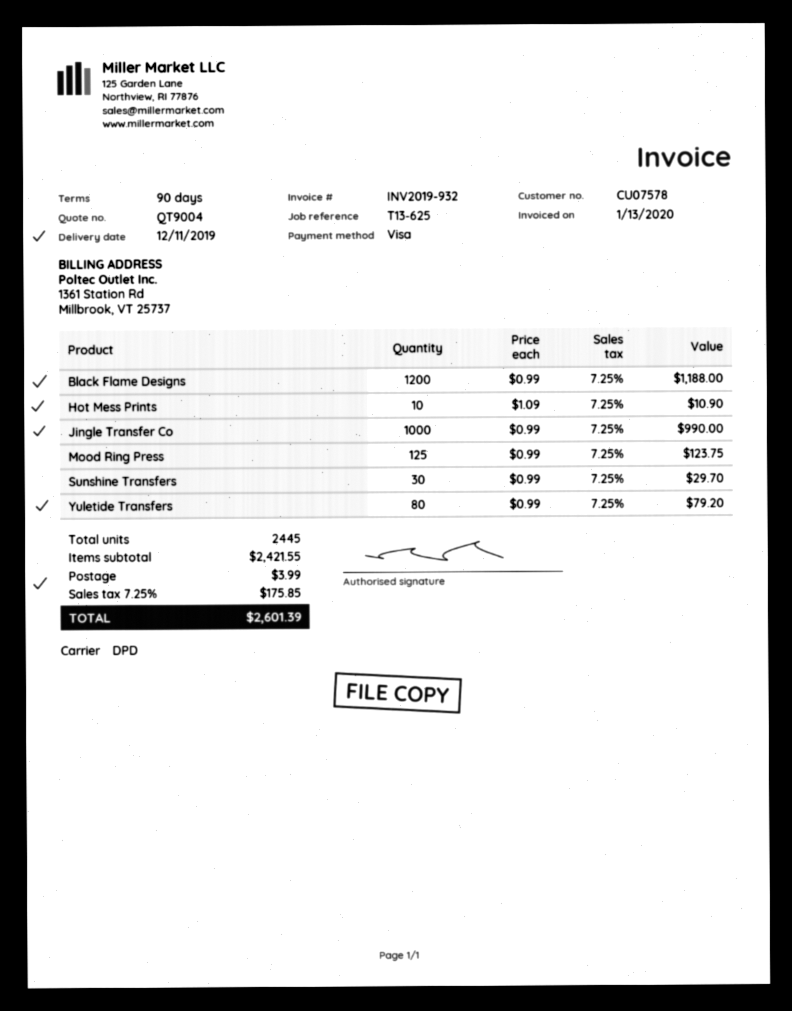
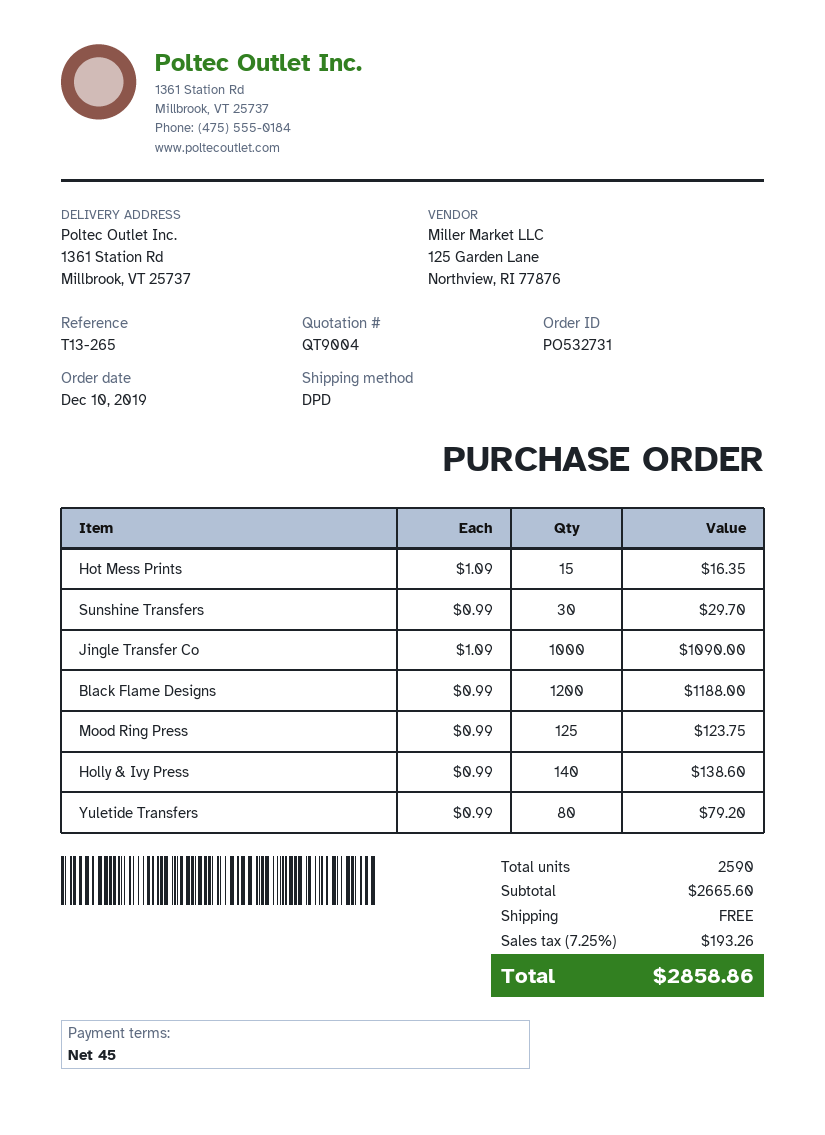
payment terms: 90 days -> 45 days
reference: T13-625 -> T13-265
Hot Mess Prints: 10 x 1.09 = 10.90 -> 15 x 1.09 = 16.35
Jingle Transfer Co: 1000 x 0.99 = 990.00 -> 1000 x 1.09 = 1090.00
Holly & Ivy Press: none -> 140 x 0.99 = 138.60
total quantity: 2445 -> 2590
subtotal: 2421.55 -> 2665.60
shipping: 3.99 -> 0.00
tax: 7.25% = 175.85 -> 7.25% = 193.26
total: 2601.39 -> 2858.86

